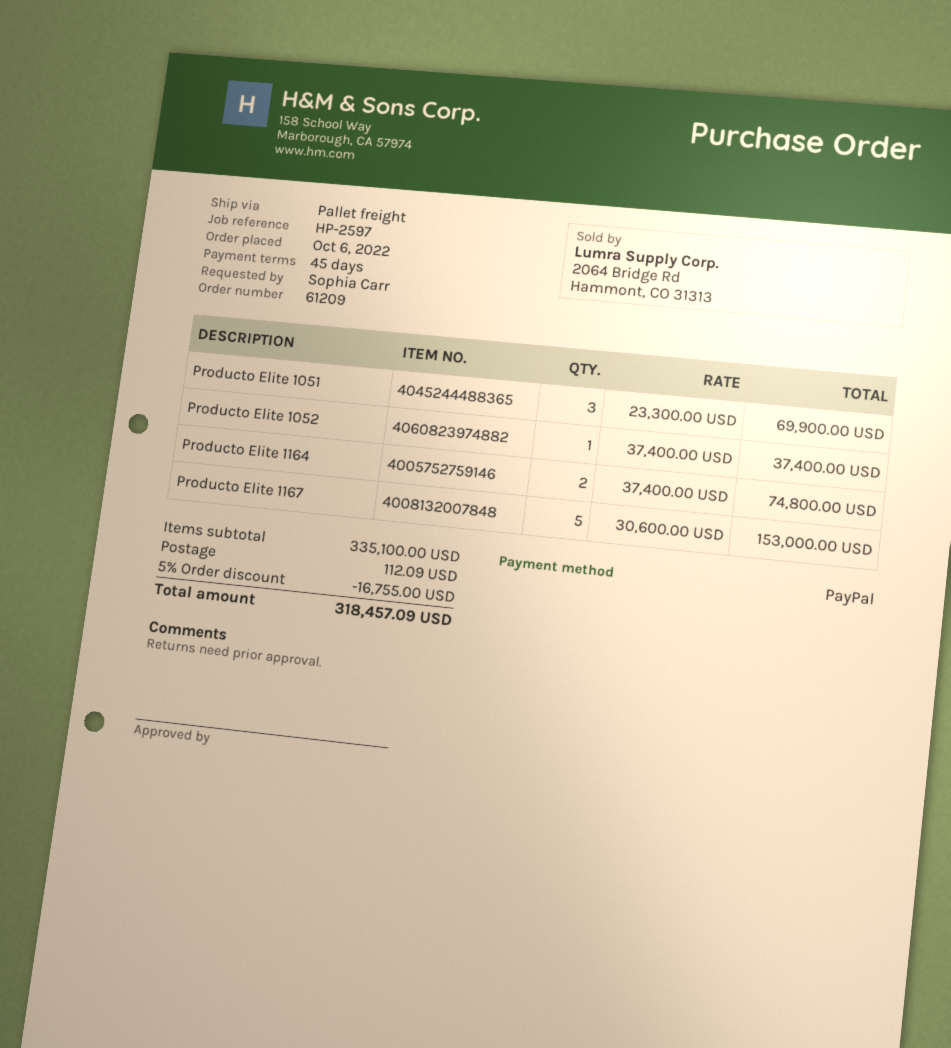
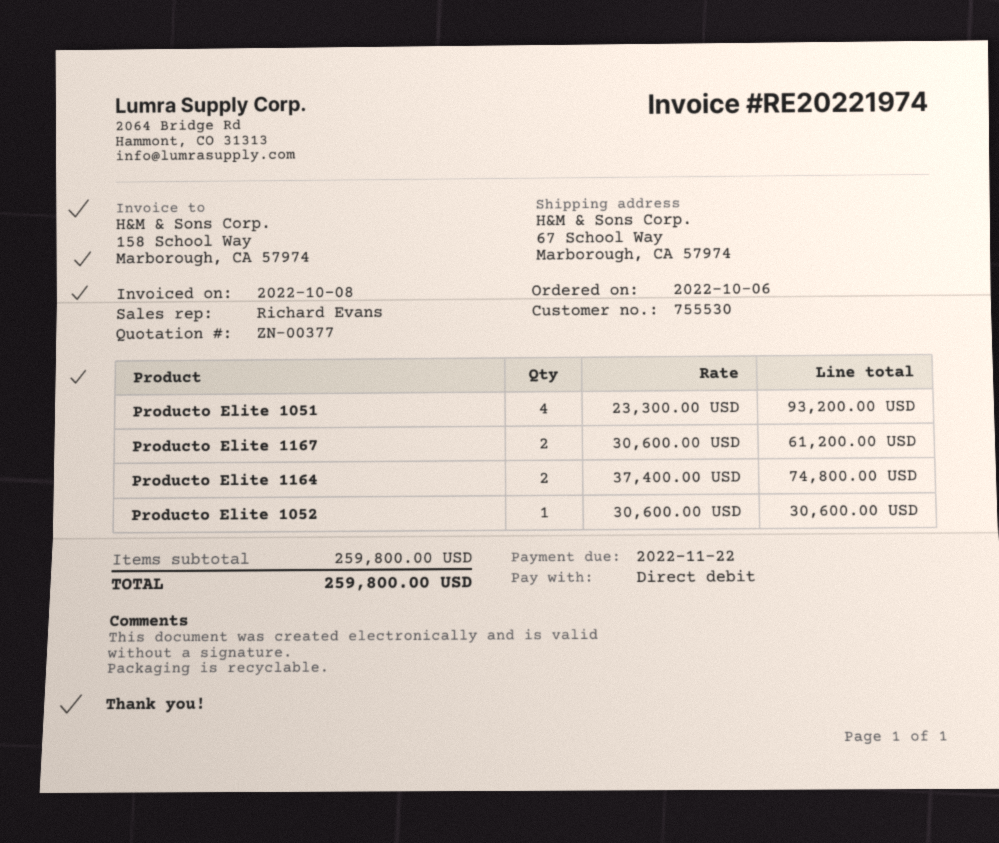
payment method: PayPal -> direct debit
Producto Elite 1051: 3 x 23300.00 = 69900.00 -> 4 x 23300.00 = 93200.00
Producto Elite 1052: 1 x 37400.00 = 37400.00 -> 1 x 30600.00 = 30600.00
Producto Elite 1167: 5 x 30600.00 = 153000.00 -> 2 x 30600.00 = 61200.00
subtotal: 335100.00 -> 259800.00
discount: 5% = 16755.00 -> none
shipping: 112.09 -> none
total: 318457.09 -> 259800.00

